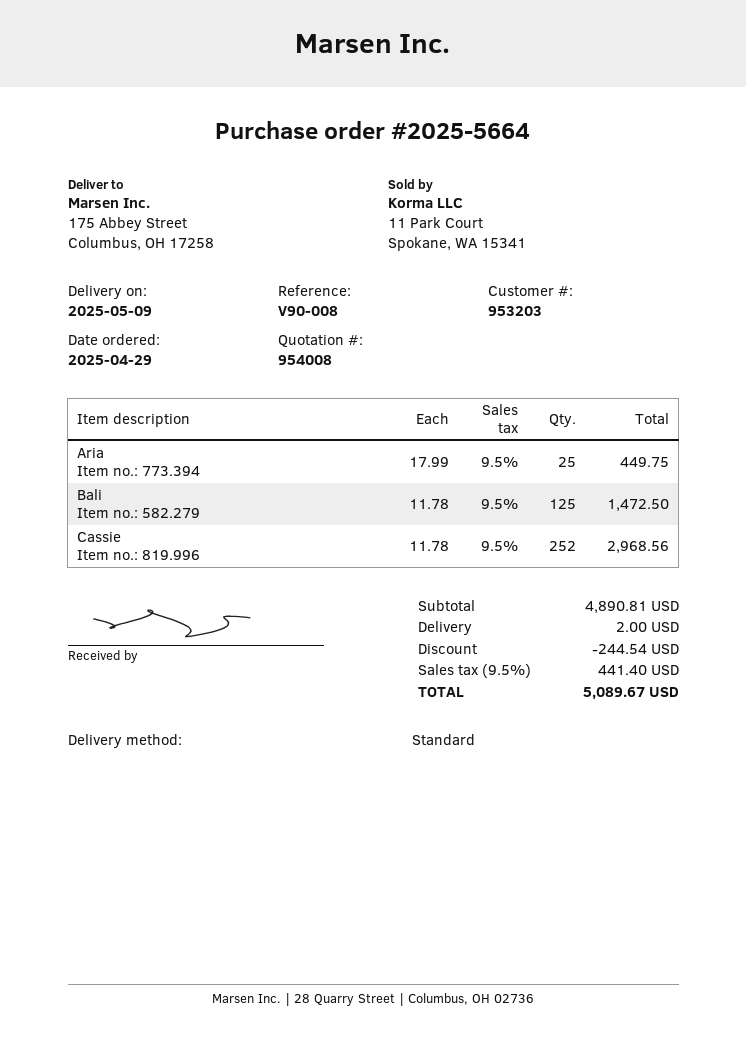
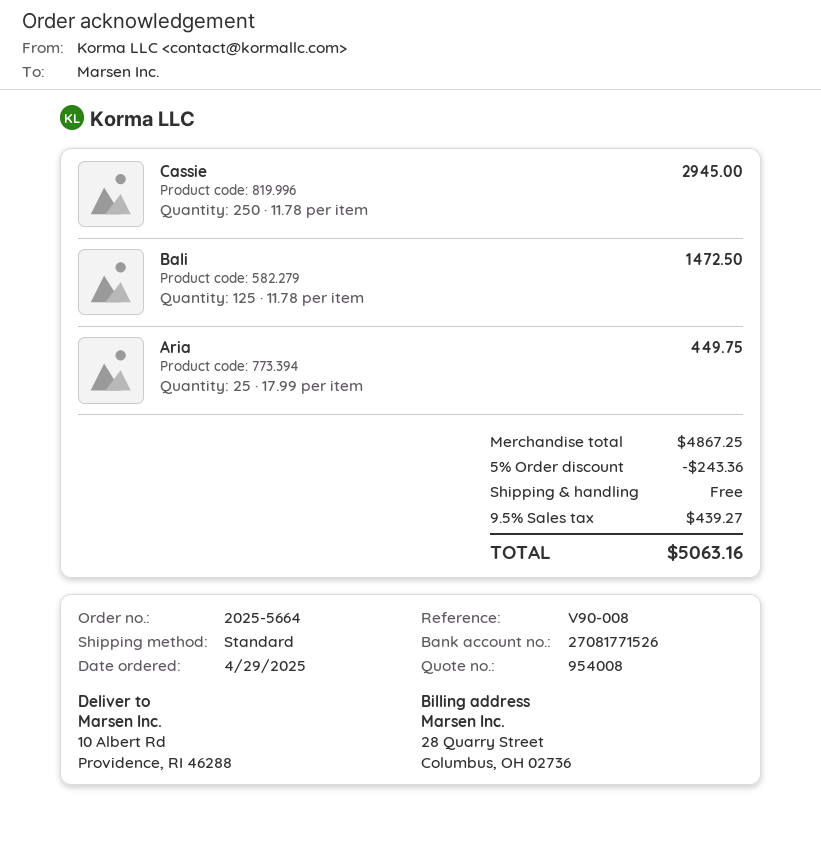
ship to: 175 Abbey Street, Columbus, OH 17258 -> 10 Albert Rd, Providence, RI 46288
Cassie: 252 x 11.78 = 2968.56 -> 250 x 11.78 = 2945.00
subtotal: 4890.81 -> 4867.25
discount: 244.54 -> 243.36
shipping: 2.00 -> 0.00
tax: 9.5% = 441.40 -> 9.5% = 439.27
total: 5089.67 -> 5063.16

